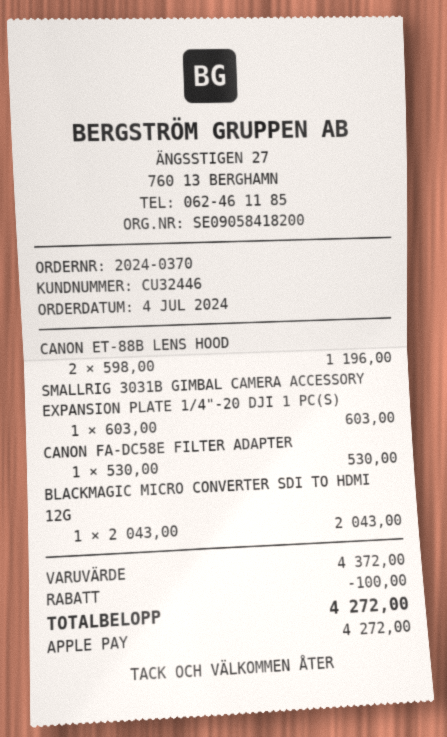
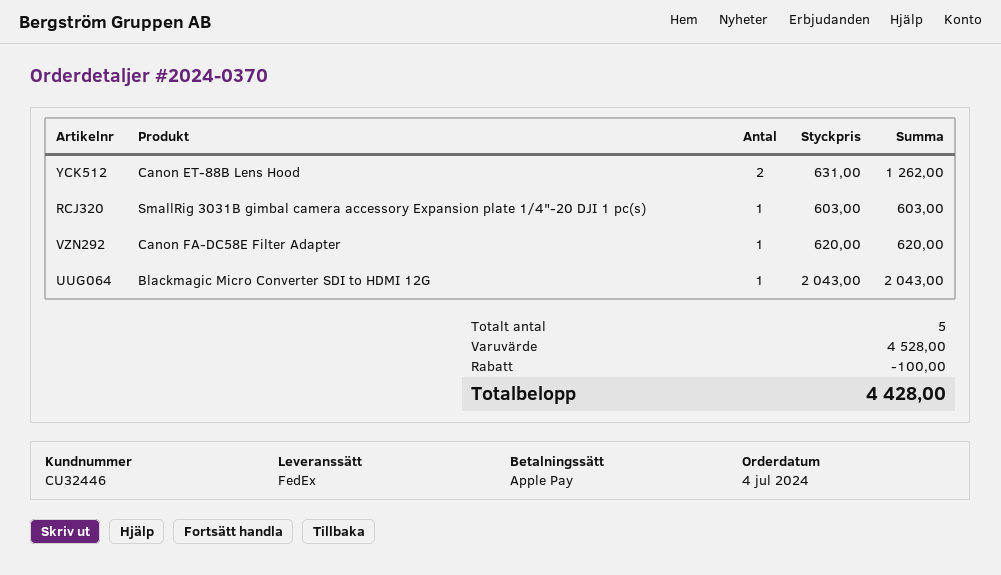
CANON ET-88B LENS HOOD: 2 x 598.00 = 1196.00 -> 2 x 631.00 = 1262.00
CANON FA-DC58E FILTER ADAPTER: 1 x 530.00 = 530.00 -> 1 x 620.00 = 620.00
subtotal: 4372.00 -> 4528.00
total: 4272.00 -> 4428.00

